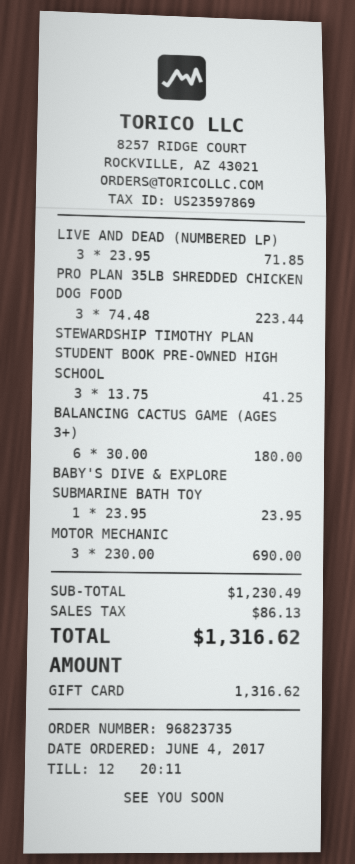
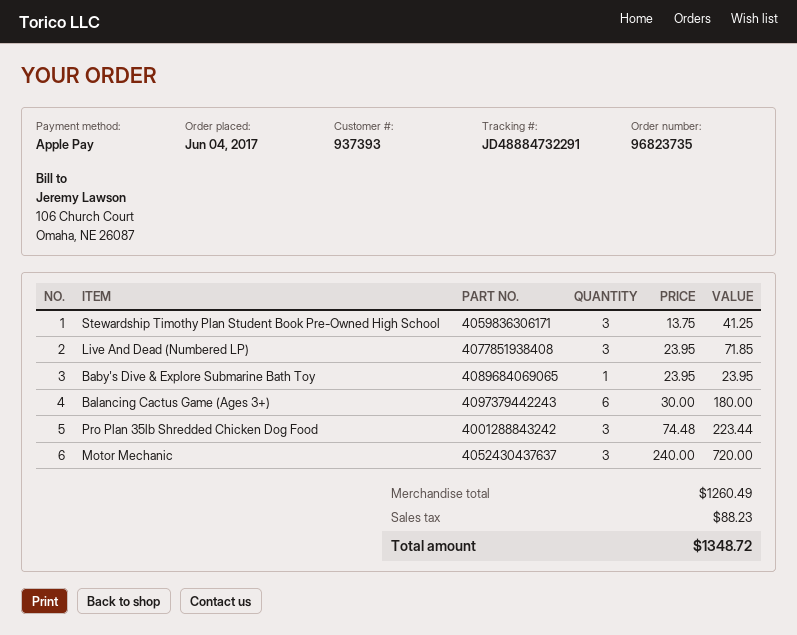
payment method: gift card -> Apple Pay
MOTOR MECHANIC: 3 x 230.00 = 690.00 -> 3 x 240.00 = 720.00
subtotal: 1230.49 -> 1260.49
tax: 86.13 -> 88.23
total: 1316.62 -> 1348.72

